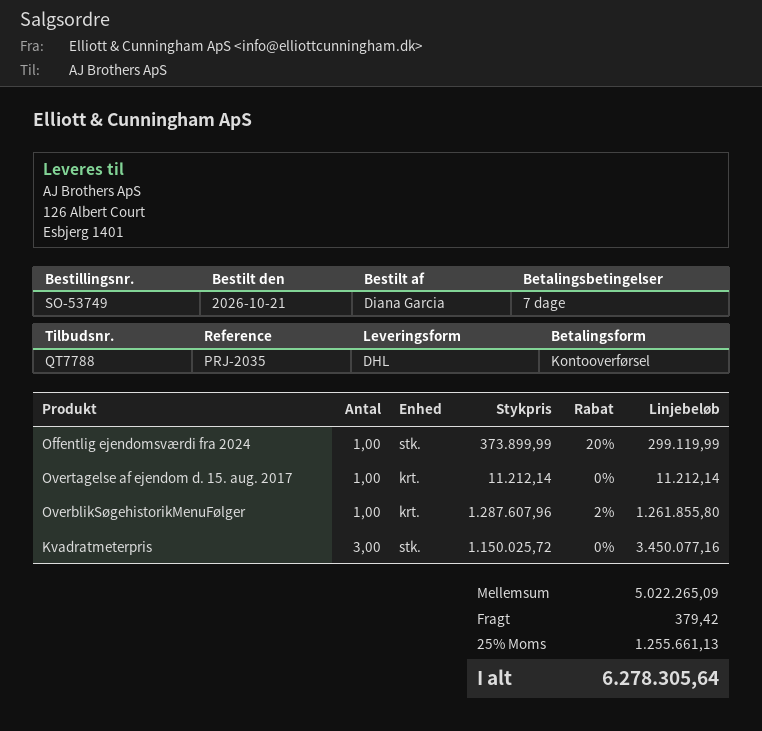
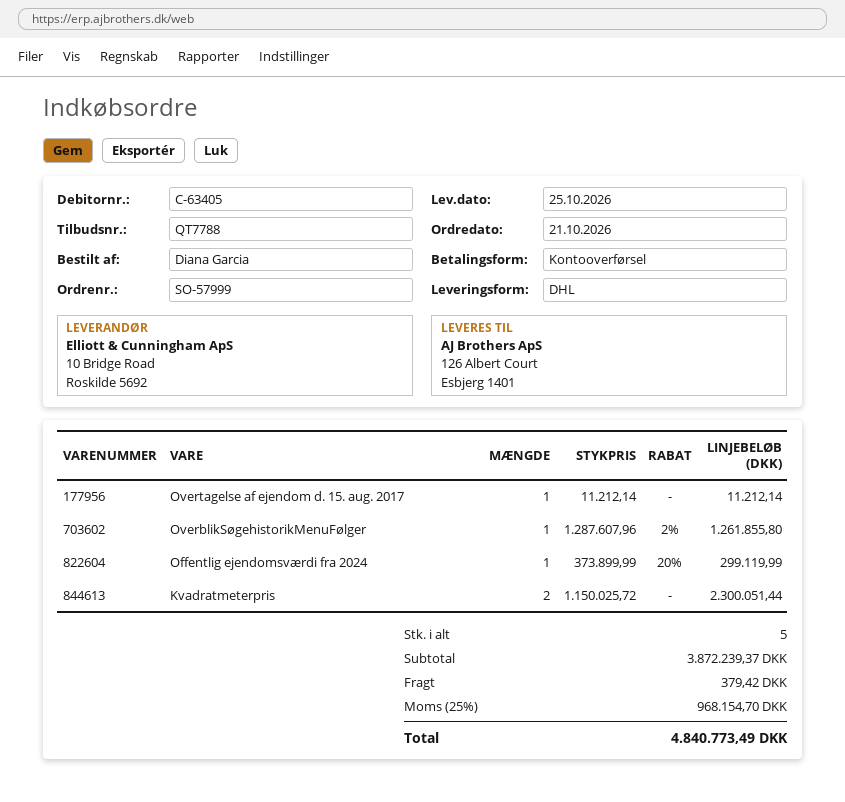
order number: SO-53749 -> SO-57999
Kvadratmeterpris: 3 x 1150025.72 = 3450077.16 -> 2 x 1150025.72 = 2300051.44
subtotal: 5022265.09 -> 3872239.37
tax: 25% = 1255661.13 -> 25% = 968154.70
total: 6278305.64 -> 4840773.49

